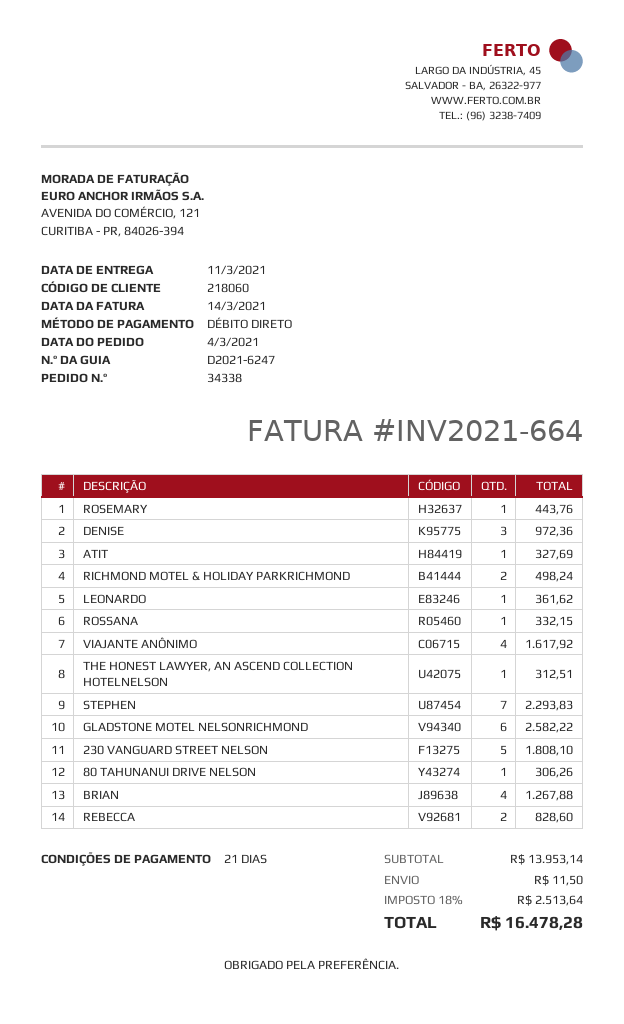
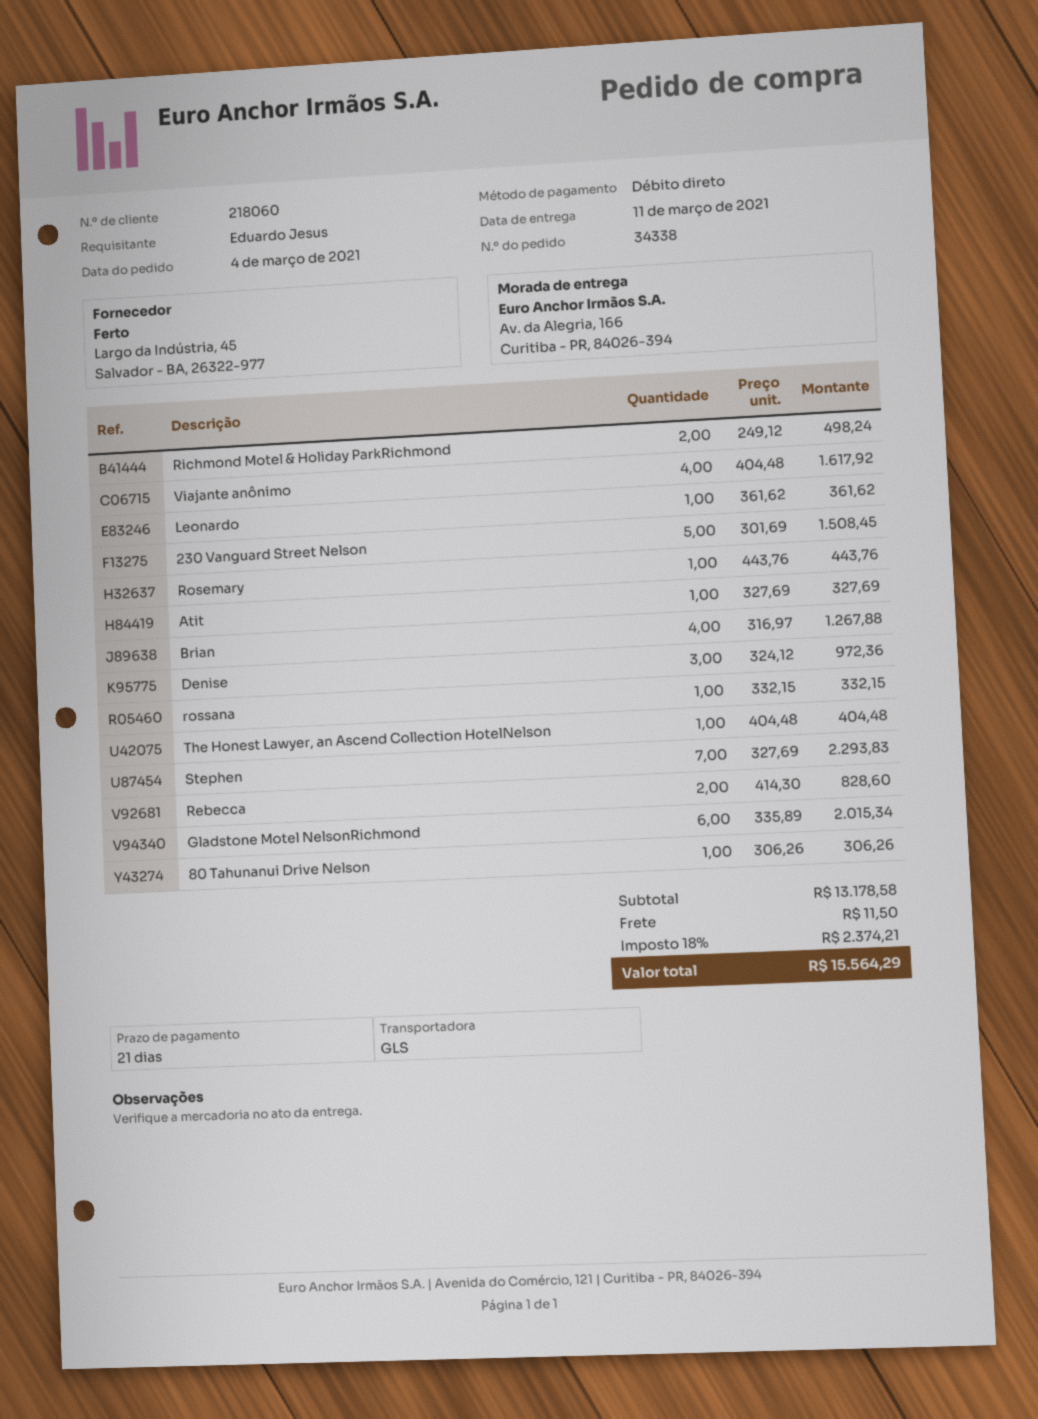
THE HONEST LAWYER, AN ASCEND COLLECTION HOTELNELSON: 1 for 312.51 -> 1 for 404.48
GLADSTONE MOTEL NELSONRICHMOND: 6 for 2582.22 -> 6 for 2015.34
230 VANGUARD STREET NELSON: 5 for 1808.10 -> 5 for 1508.45
subtotal: 13953.14 -> 13178.58
tax: 18% = 2513.64 -> 18% = 2374.21
total: 16478.28 -> 15564.29

